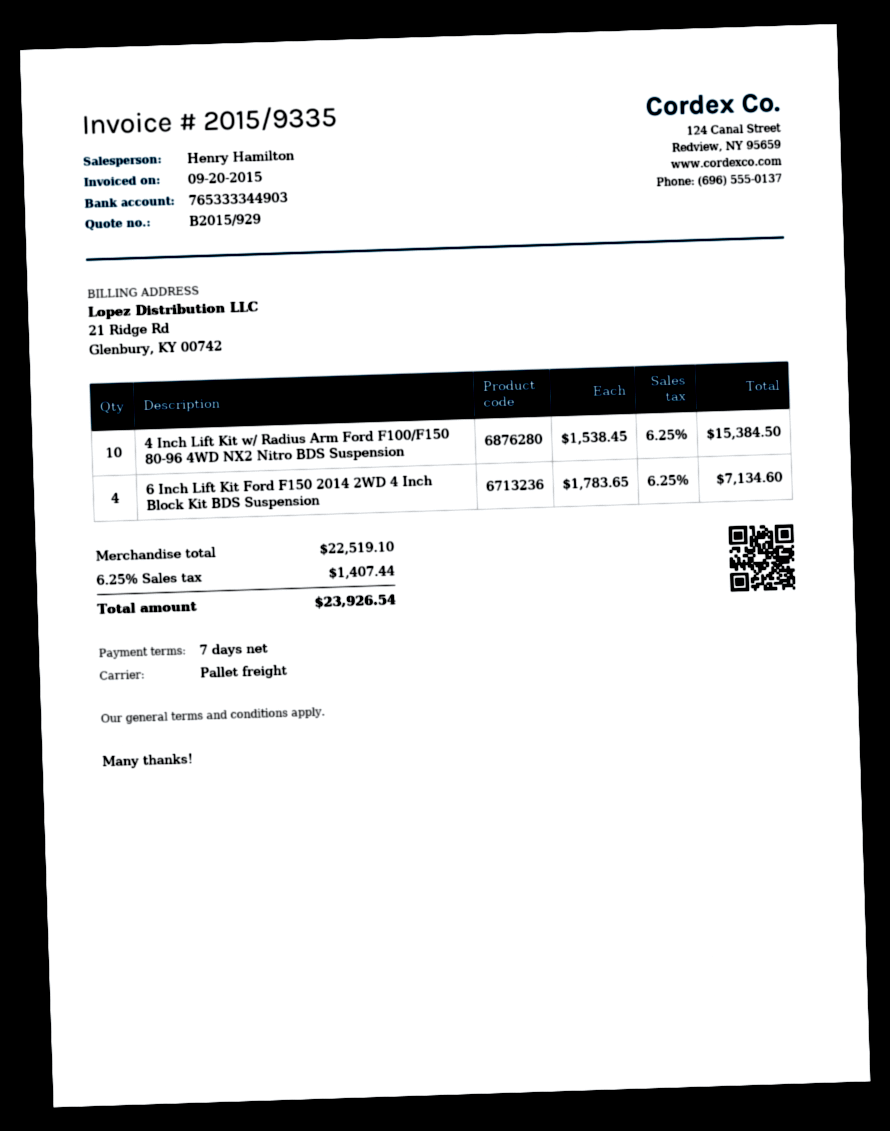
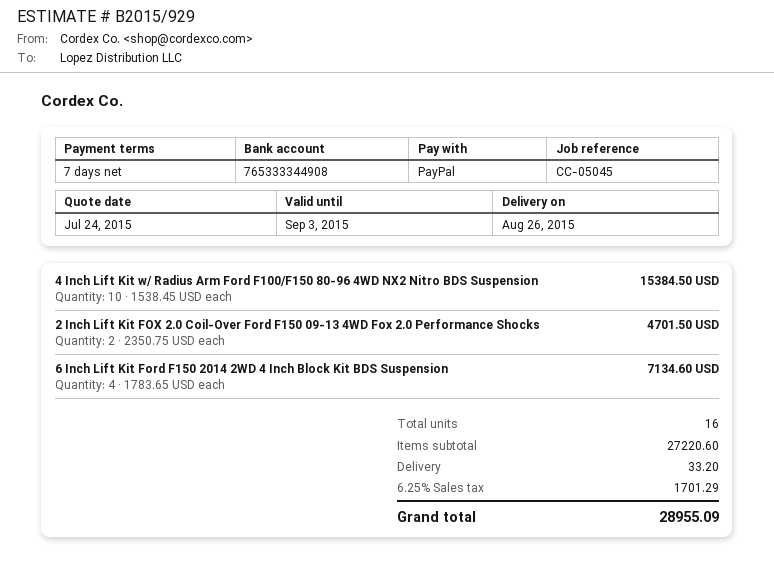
bank account: 765333344903 -> 765333344908
2 Inch Lift Kit FOX 2.0 Coil-Over Ford F150 09-13 4WD Fox 2.0 Performance Shocks: none -> 2 x 2350.75 = 4701.50
subtotal: 22519.10 -> 27220.60
shipping: none -> 33.20
tax: 6.25% = 1407.44 -> 6.25% = 1701.29
total: 23926.54 -> 28955.09

